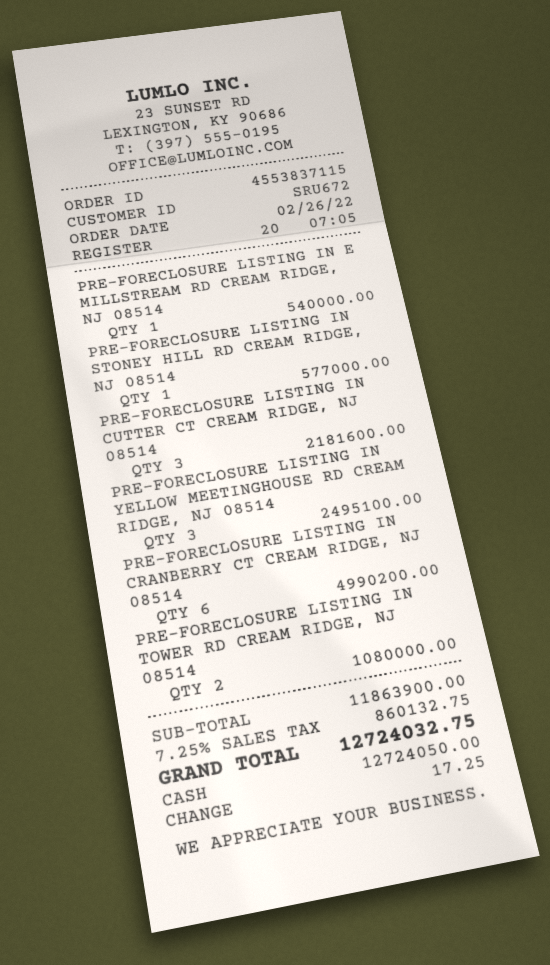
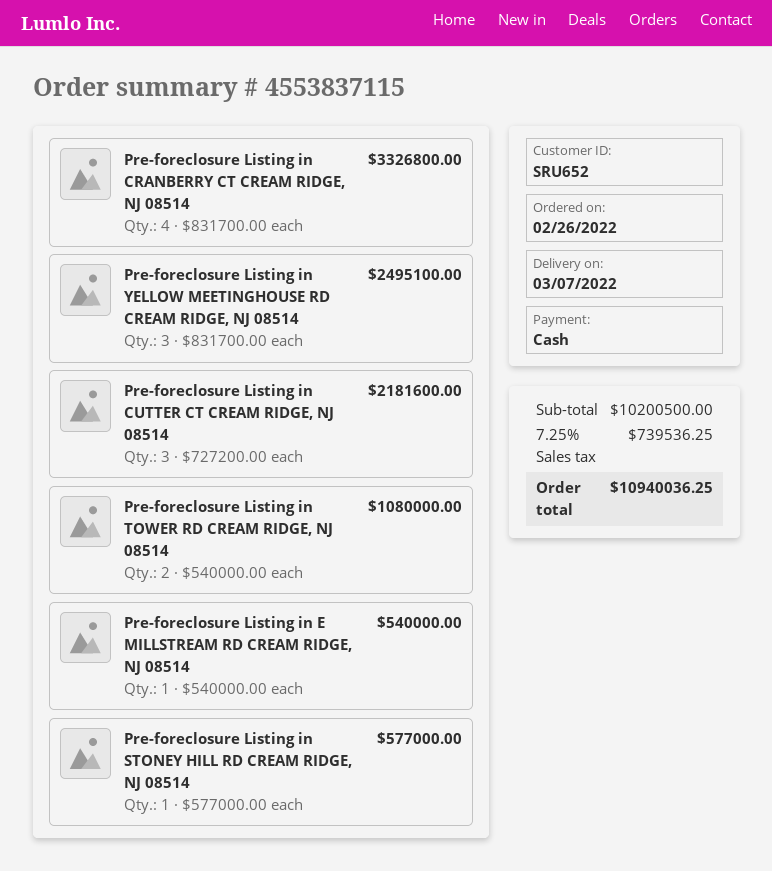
customer number: SRU672 -> SRU652
PRE-FORECLOSURE LISTING IN CRANBERRY CT CREAM RIDGE, NJ 08514: 6 for 4990200.00 -> 4 for 3326800.00
subtotal: 11863900.00 -> 10200500.00
tax: 7.25% = 860132.75 -> 7.25% = 739536.25
total: 12724032.75 -> 10940036.25

